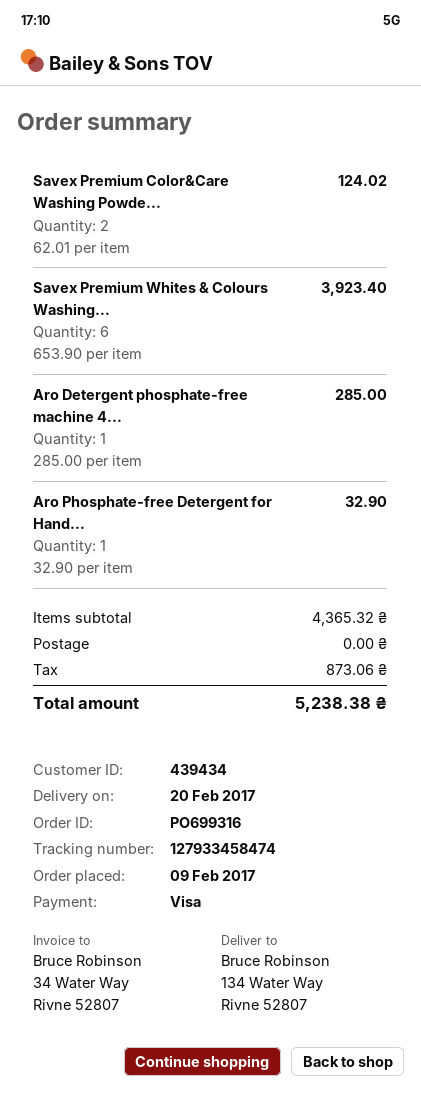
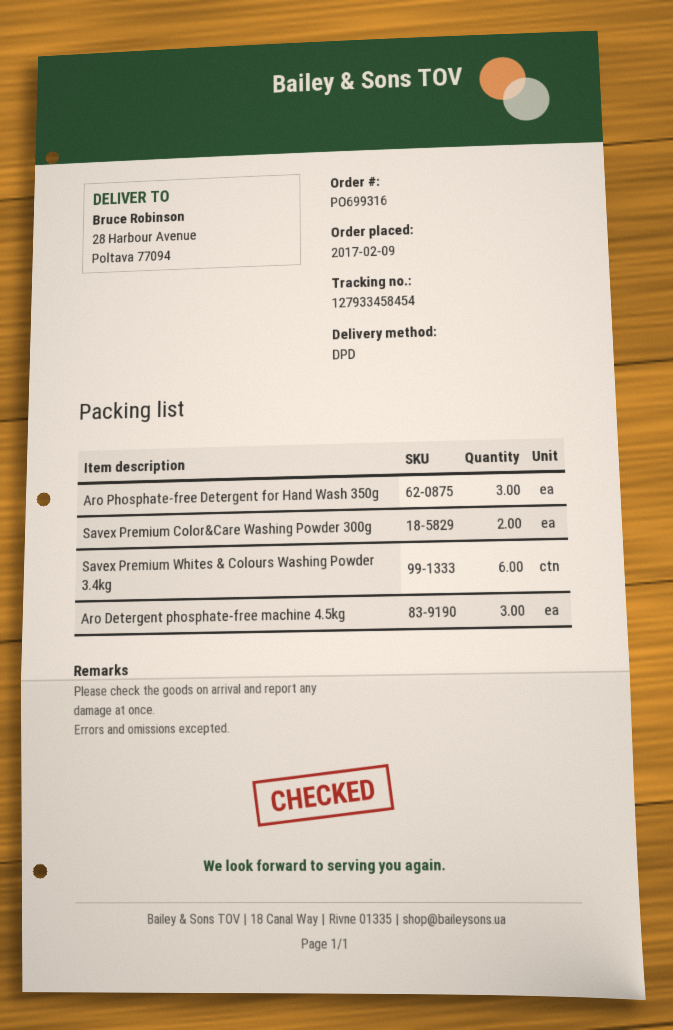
tracking number: 127933458474 -> 127933458454
ship to: 134 Water Way, Rivne 52807 -> 28 Harbour Avenue, Poltava 77094
Aro Detergent phosphate-free machine 4...: 1 -> 3
Aro Phosphate-free Detergent for Hand...: 1 -> 3

